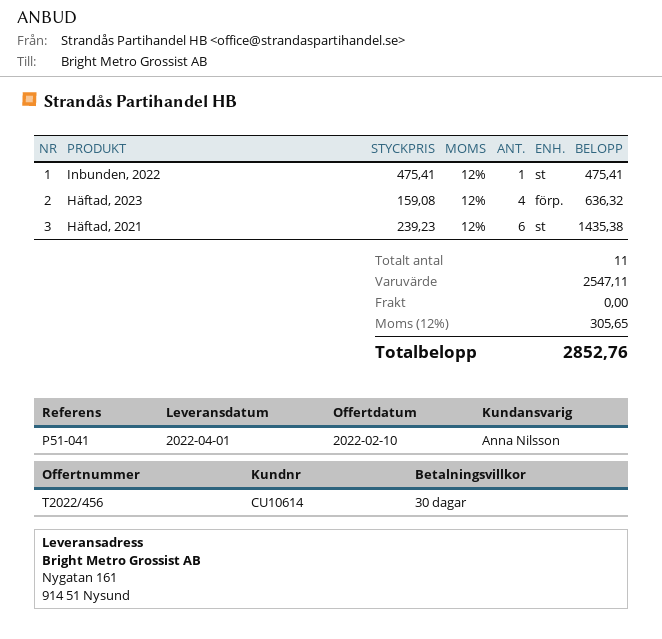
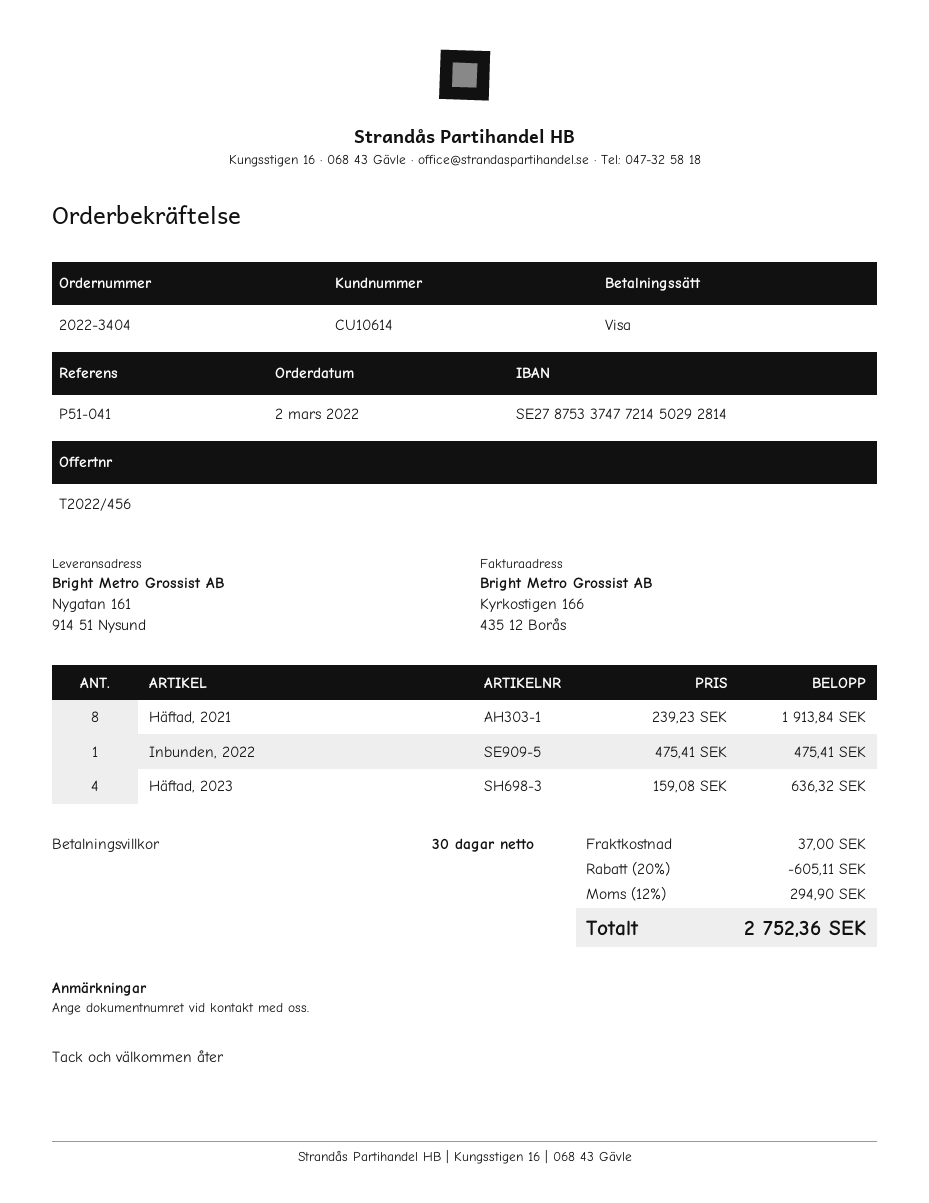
Häftad, 2021: 6 x 239.23 = 1435.38 -> 8 x 239.23 = 1913.84
discount: none -> 20% = 605.11
shipping: 0.00 -> 37.00
tax: 12% = 305.65 -> 12% = 294.90
total: 2852.76 -> 2752.36

